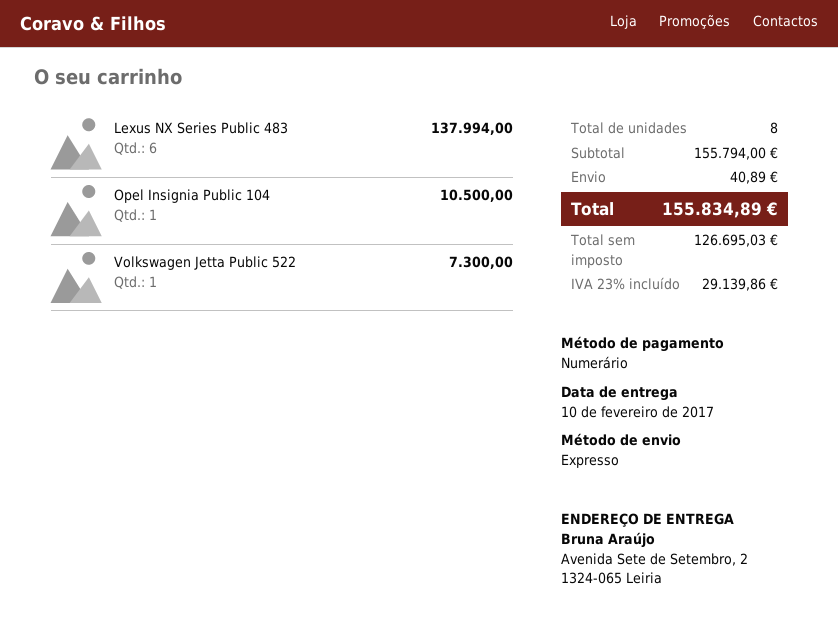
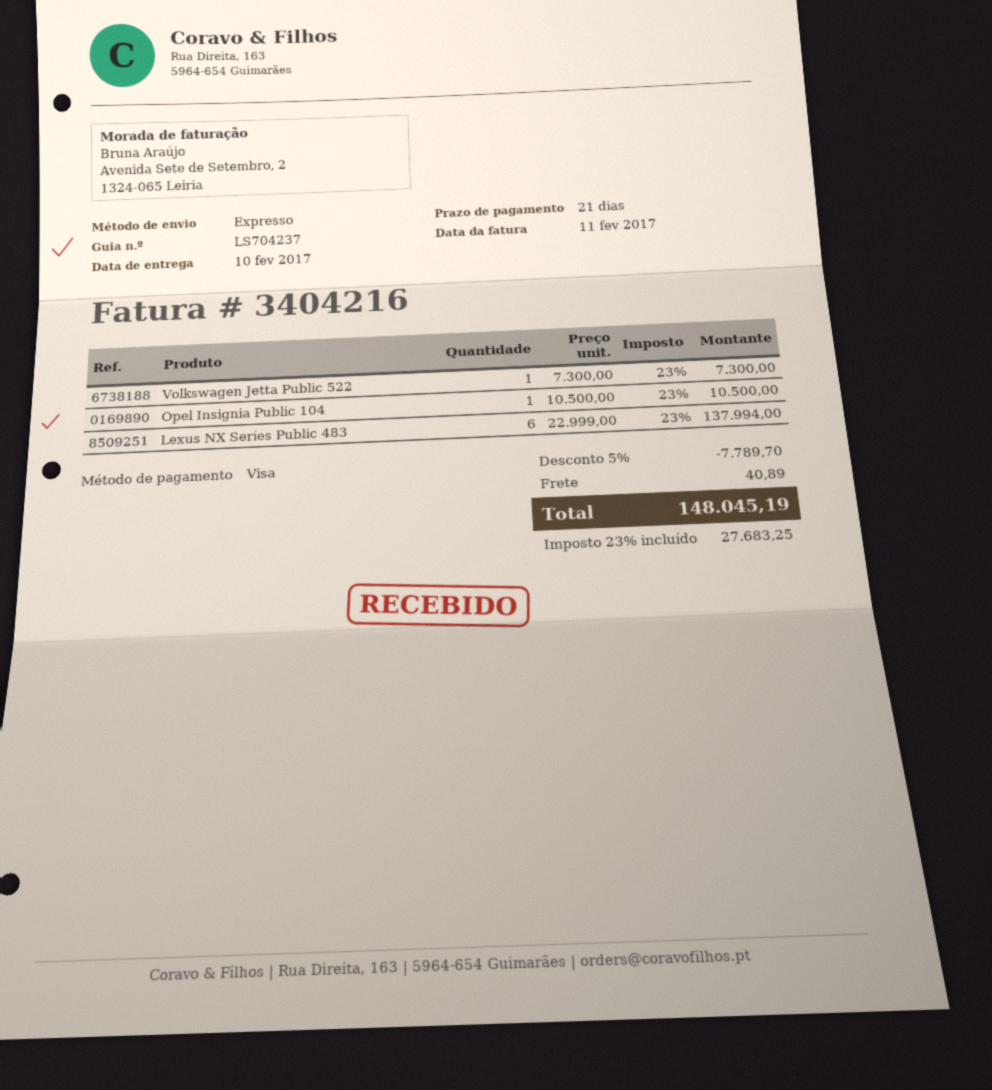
payment method: cash -> Visa
discount: none -> 5% = 7789.70
tax: 23% = 29139.86 -> 23% = 27683.25
total: 155834.89 -> 148045.19

